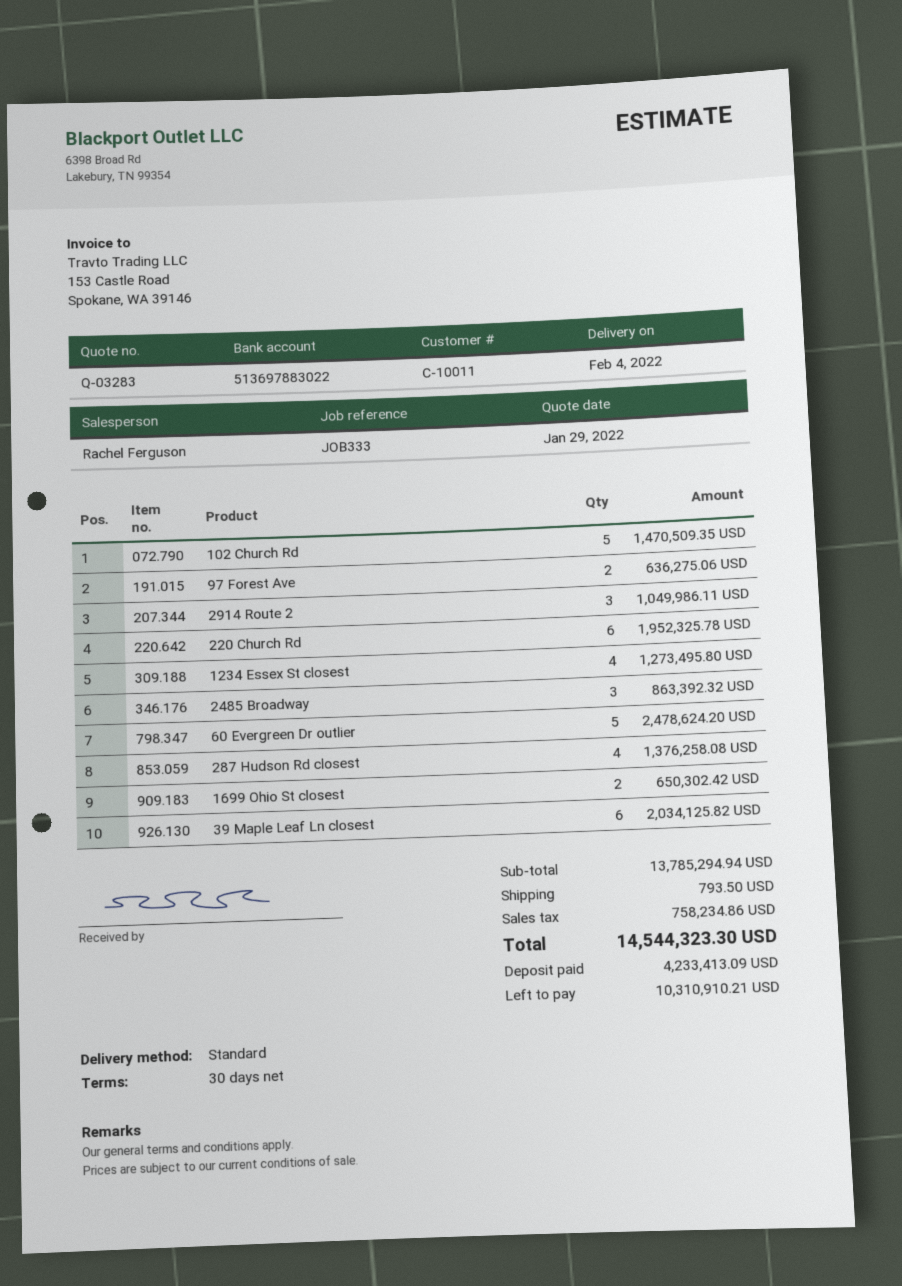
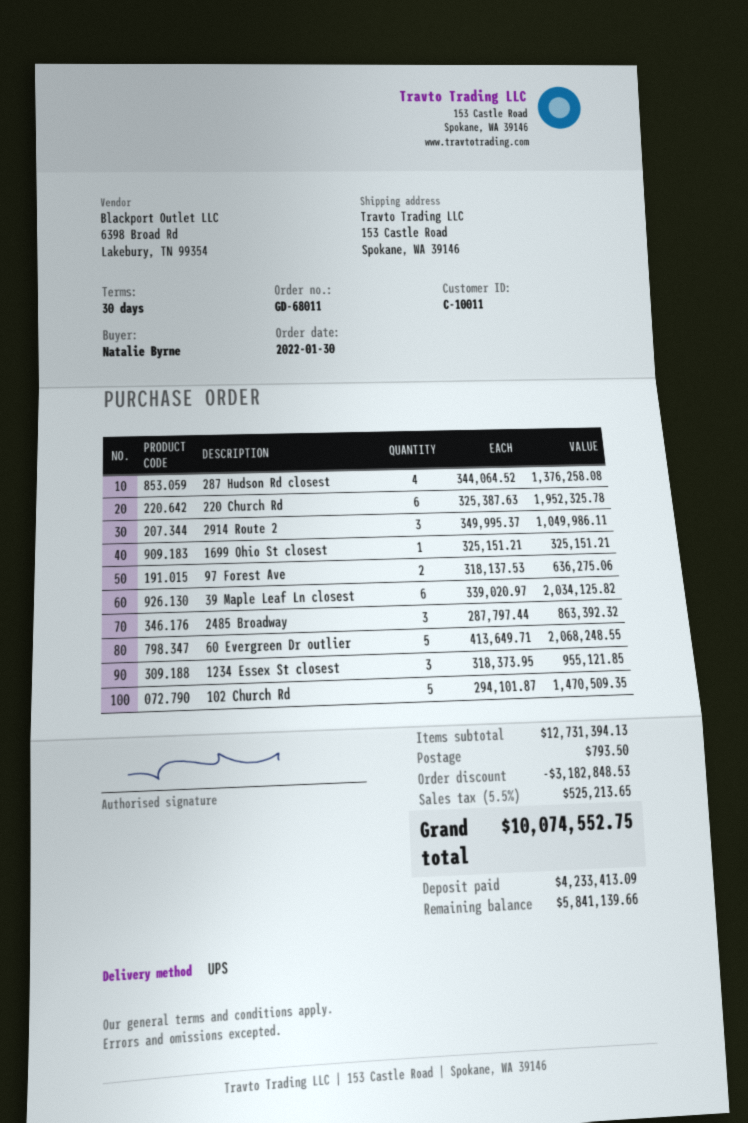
shipping method: standard -> UPS
1234 Essex St closest: 4 for 1273495.80 -> 3 for 955121.85
60 Evergreen Dr outlier: 5 for 2478624.20 -> 5 for 2068248.55
1699 Ohio St closest: 2 for 650302.42 -> 1 for 325151.21
subtotal: 13785294.94 -> 12731394.13
discount: none -> 3182848.53
tax: 758234.86 -> 525213.65
total: 14544323.30 -> 10074552.75
balance: 10310910.21 -> 5841139.66

